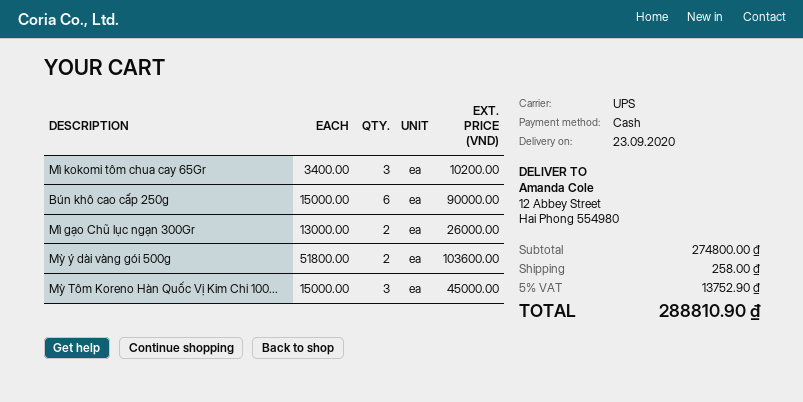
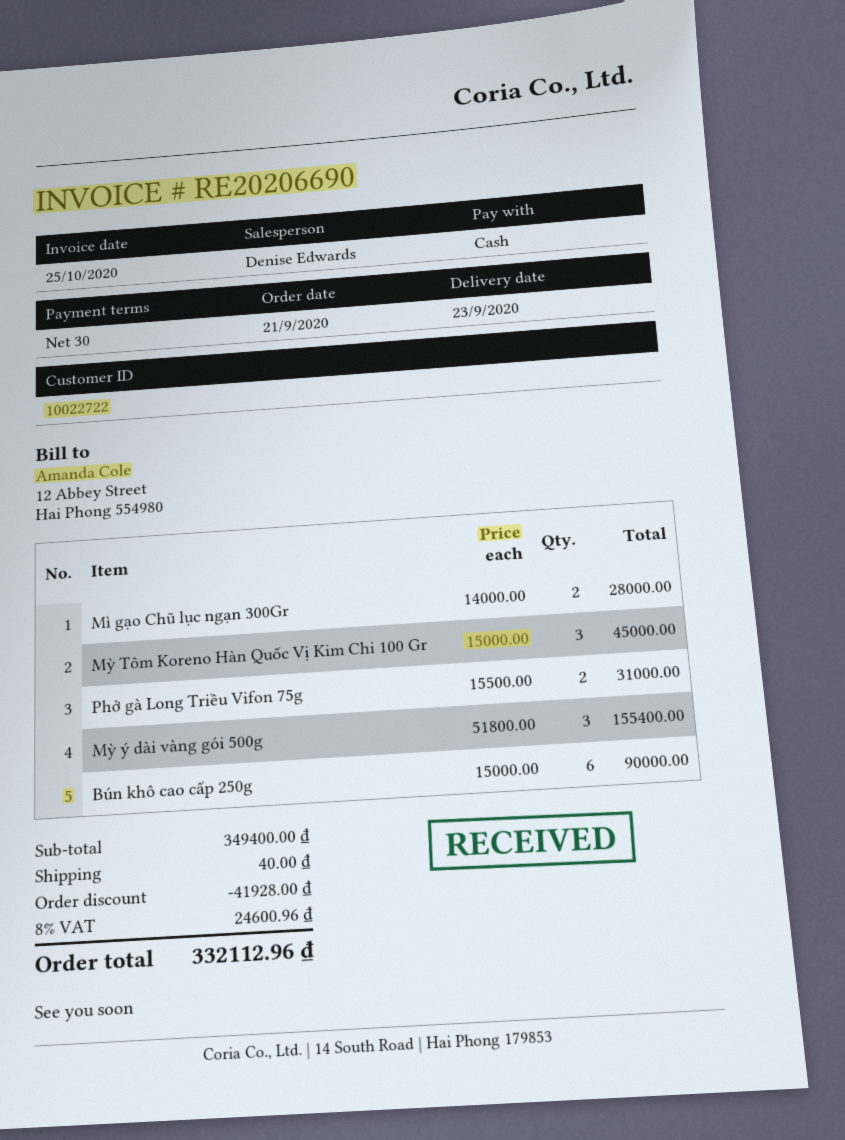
Mì kokomi tôm chua cay 65Gr: 3 x 3400.00 = 10200.00 -> none
Mì gạo Chũ lục ngạn 300Gr: 2 x 13000.00 = 26000.00 -> 2 x 14000.00 = 28000.00
Mỳ ý dài vàng gói 500g: 2 x 51800.00 = 103600.00 -> 3 x 51800.00 = 155400.00
Phở gà Long Triều Vifon 75g: none -> 2 x 15500.00 = 31000.00
subtotal: 274800.00 -> 349400.00
discount: none -> 41928.00
shipping: 258.00 -> 40.00
tax: 5% = 13752.90 -> 8% = 24600.96
total: 288810.90 -> 332112.96

